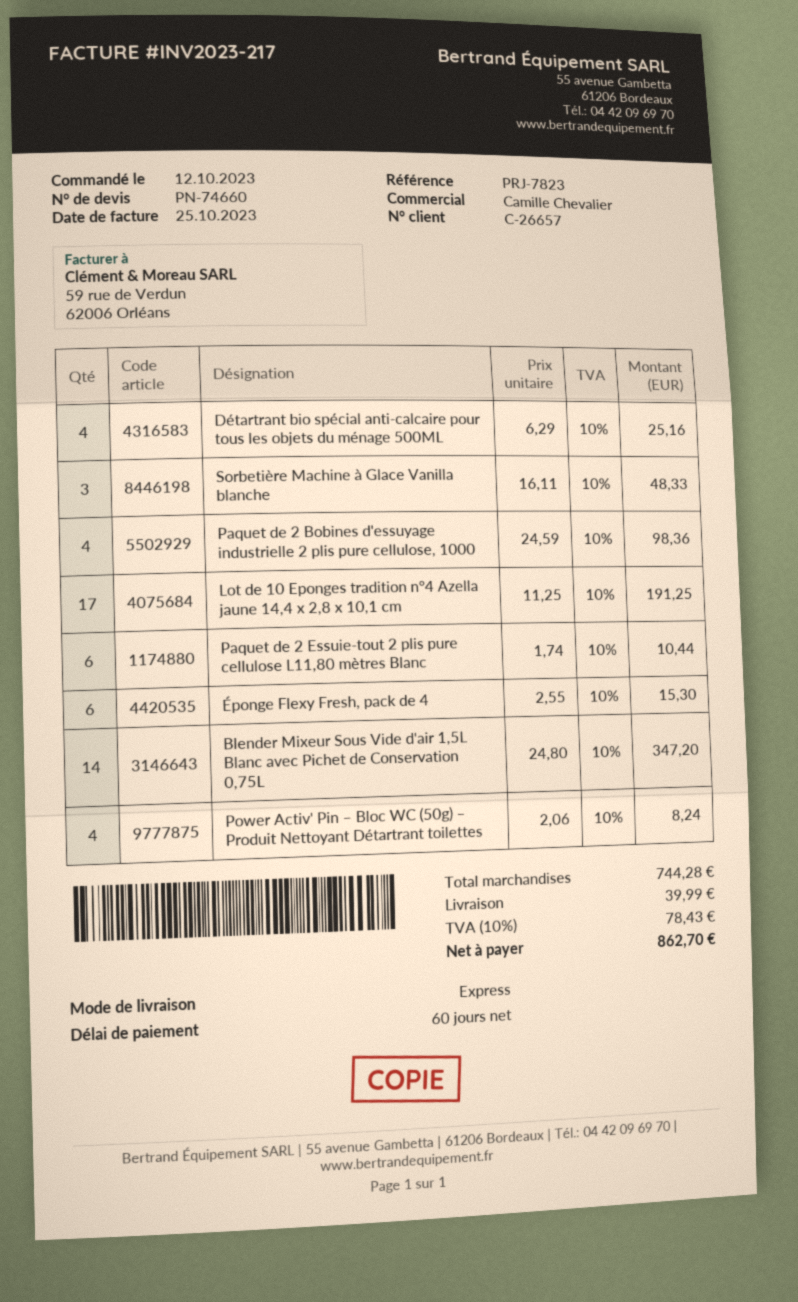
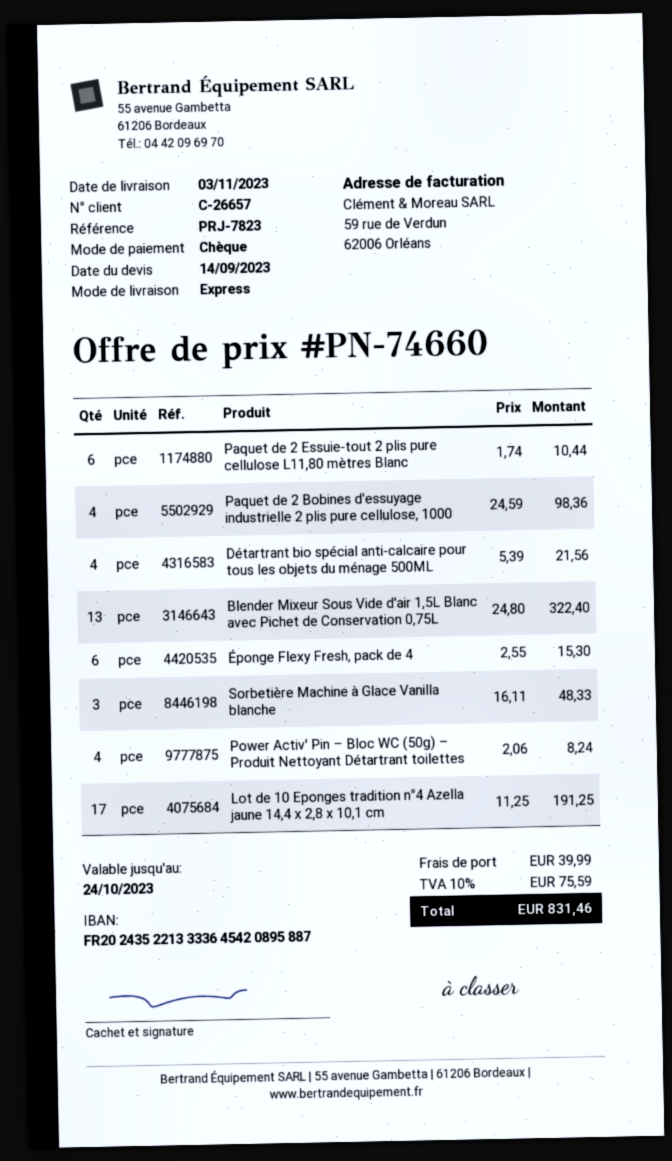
Détartrant bio spécial anti-calcaire pour tous les objets du ménage 500ML: 4 x 6.29 = 25.16 -> 4 x 5.39 = 21.56
Blender Mixeur Sous Vide d'air 1,5L Blanc avec Pichet de Conservation 0,75L: 14 x 24.80 = 347.20 -> 13 x 24.80 = 322.40
tax: 10% = 78.43 -> 10% = 75.59
total: 862.70 -> 831.46

